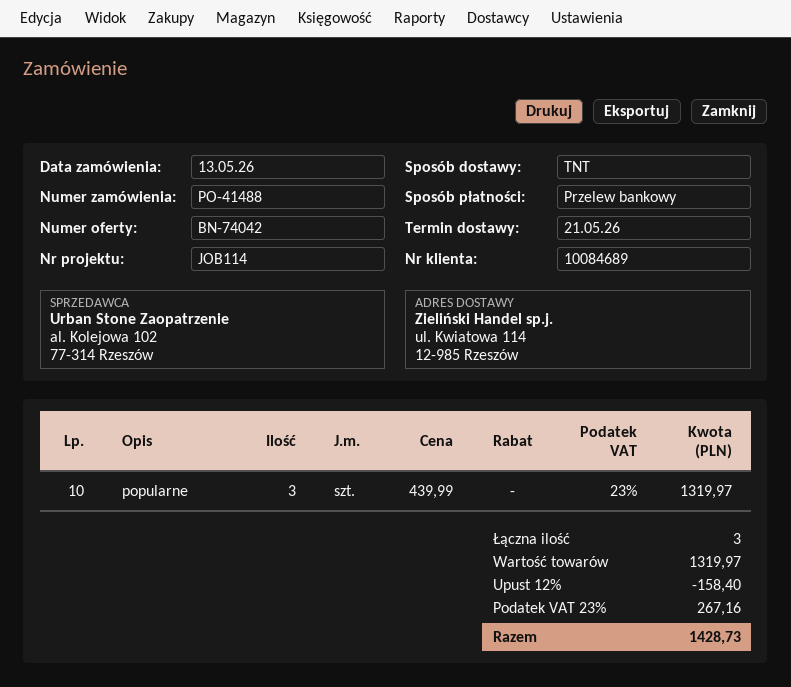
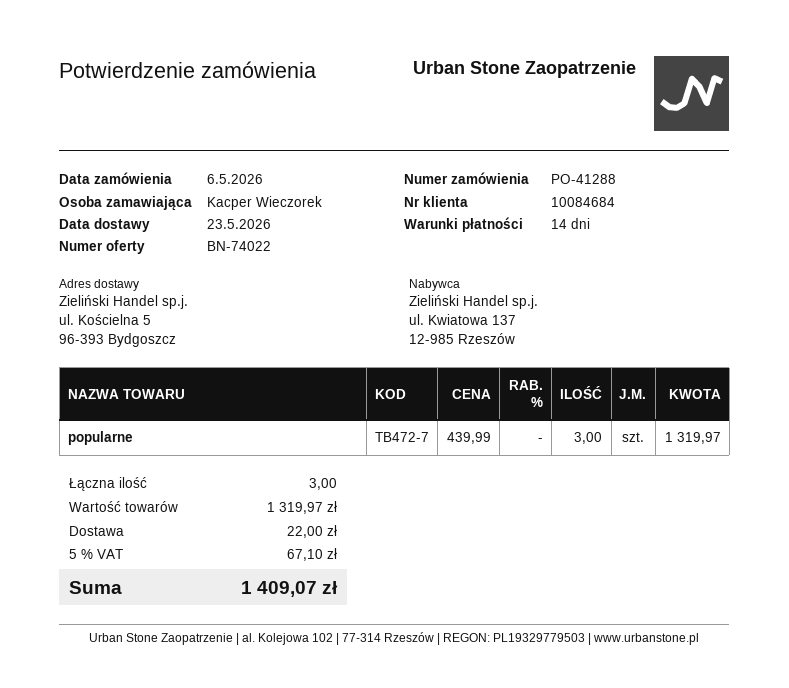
quote number: BN-74042 -> BN-74022
order number: PO-41488 -> PO-41288
order date: 2026-05-13 -> 2026-05-06
delivery date: 2026-05-21 -> 2026-05-23
customer number: 10084689 -> 10084684
ship to: ul. Kwiatowa 114, 12-985 Rzeszów -> ul. Kościelna 5, 96-393 Bydgoszcz
discount: 12% = 158.40 -> none
shipping: none -> 22.00
tax: 23% = 267.16 -> 5% = 67.10
total: 1428.73 -> 1409.07

